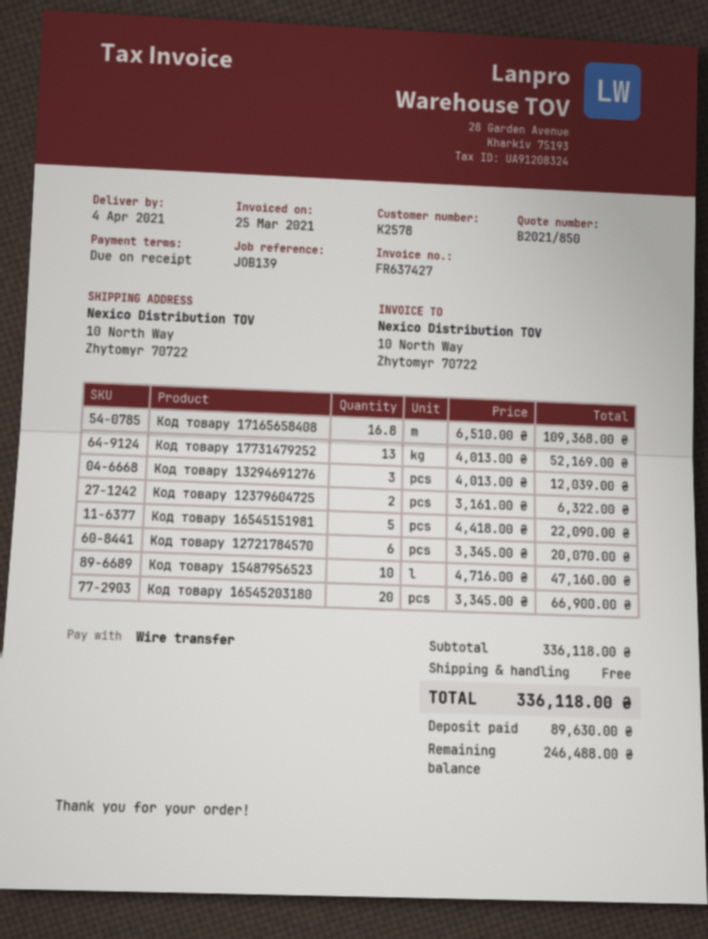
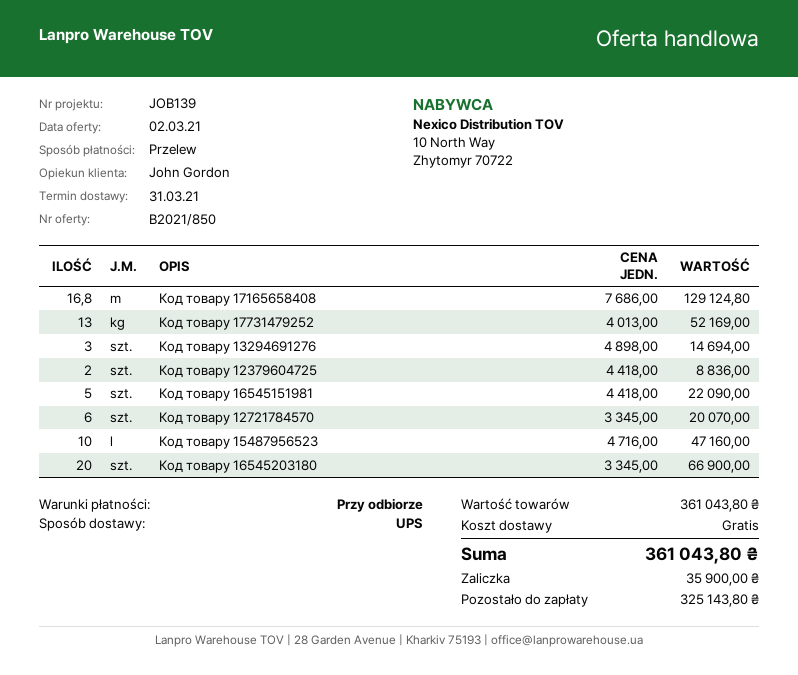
delivery date: 2021-04-04 -> 2021-03-31
Код товару 17165658408: 16.8 x 6510.00 = 109368.00 -> 16.8 x 7686.00 = 129124.80
Код товару 13294691276: 3 x 4013.00 = 12039.00 -> 3 x 4898.00 = 14694.00
Код товару 12379604725: 2 x 3161.00 = 6322.00 -> 2 x 4418.00 = 8836.00
subtotal: 336118.00 -> 361043.80
total: 336118.00 -> 361043.80
deposit: 89630.00 -> 35900.00
balance: 246488.00 -> 325143.80

